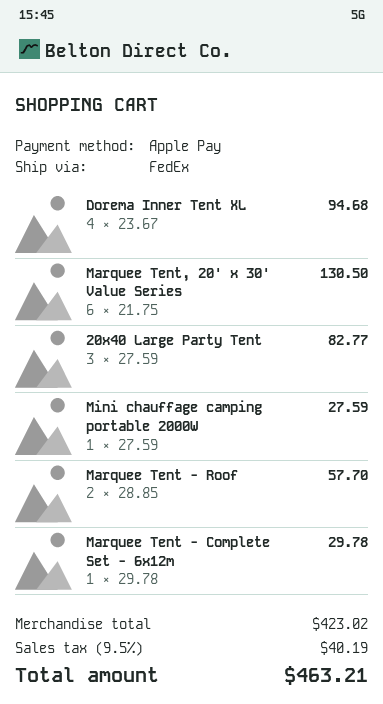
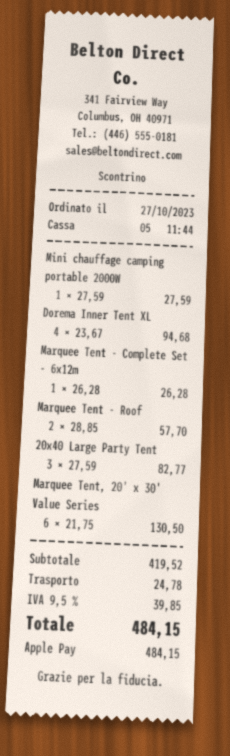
Marquee Tent - Complete Set - 6x12m: 1 x 29.78 = 29.78 -> 1 x 26.28 = 26.28
subtotal: 423.02 -> 419.52
shipping: none -> 24.78
tax: 9.5% = 40.19 -> 9.5% = 39.85
total: 463.21 -> 484.15

